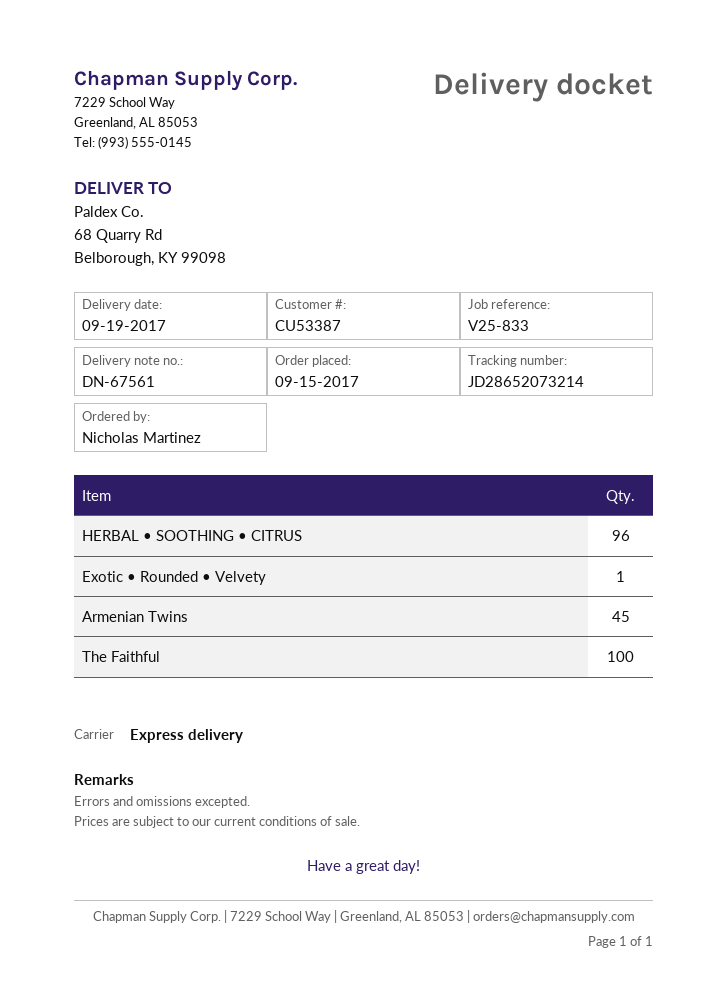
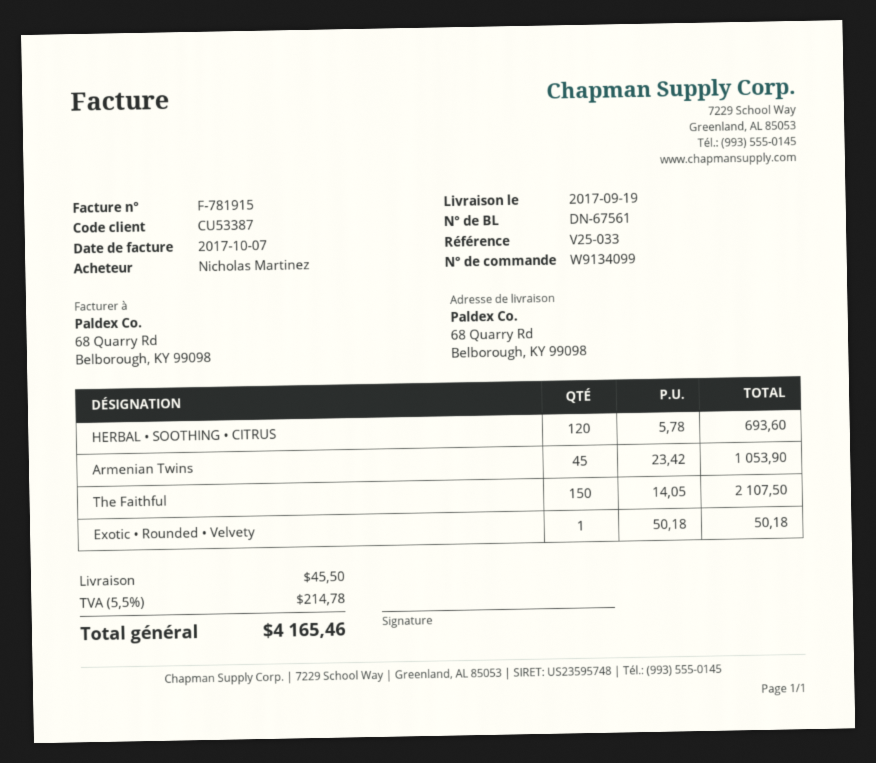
reference: V25-833 -> V25-033
HERBAL • SOOTHING • CITRUS: 96 -> 120
The Faithful: 100 -> 150

